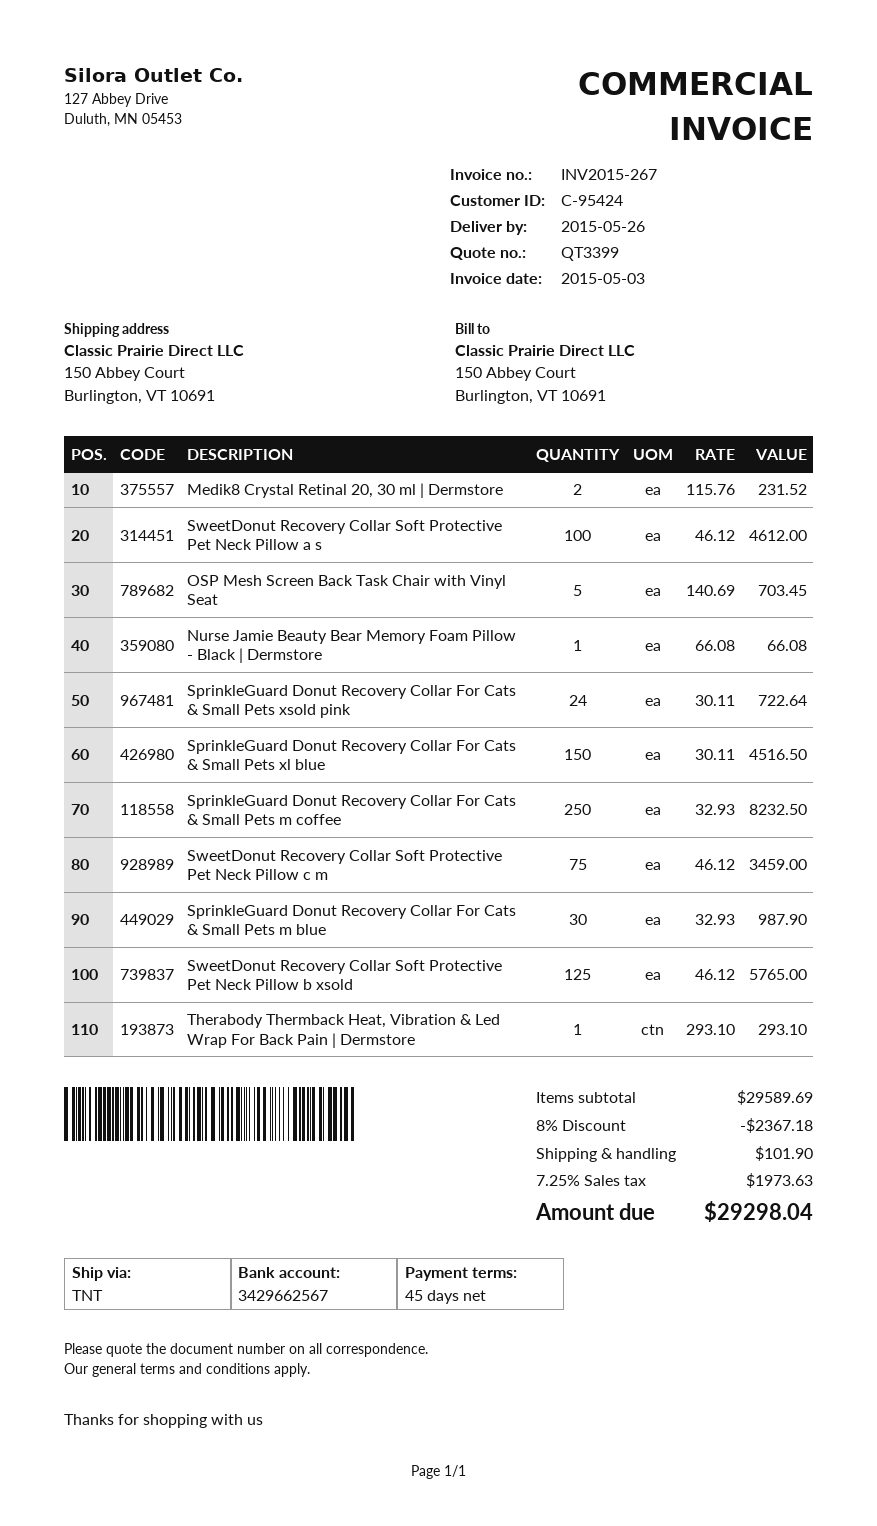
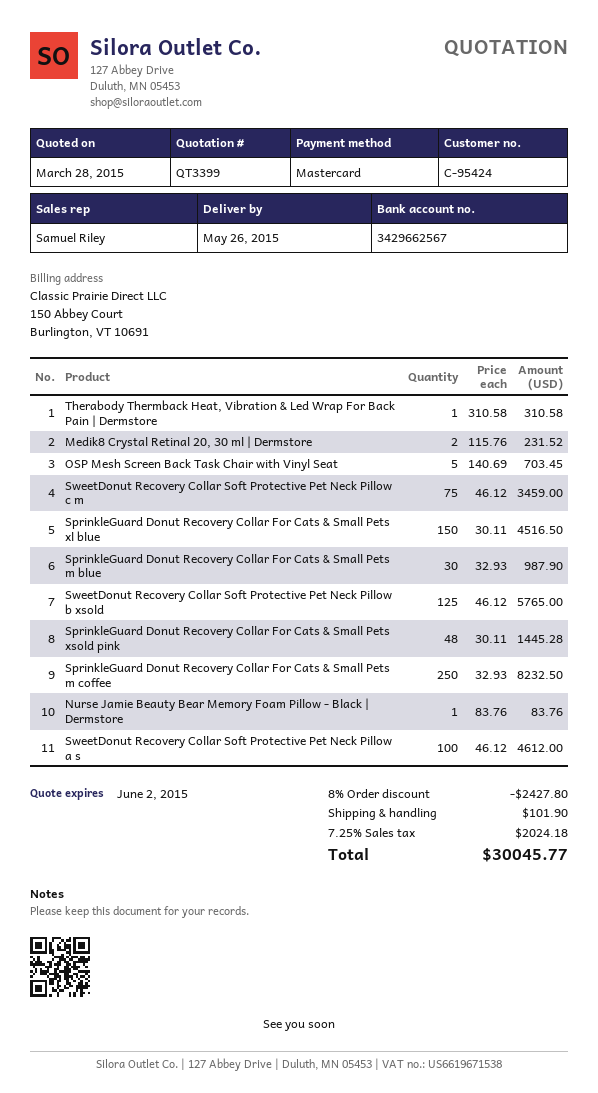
Nurse Jamie Beauty Bear Memory Foam Pillow - Black | Dermstore: 1 x 66.08 = 66.08 -> 1 x 83.76 = 83.76
SprinkleGuard Donut Recovery Collar For Cats & Small Pets xsold pink: 24 x 30.11 = 722.64 -> 48 x 30.11 = 1445.28
Therabody Thermback Heat, Vibration & Led Wrap For Back Pain | Dermstore: 1 x 293.10 = 293.10 -> 1 x 310.58 = 310.58
discount: 8% = 2367.18 -> 8% = 2427.80
tax: 7.25% = 1973.63 -> 7.25% = 2024.18
total: 29298.04 -> 30045.77

